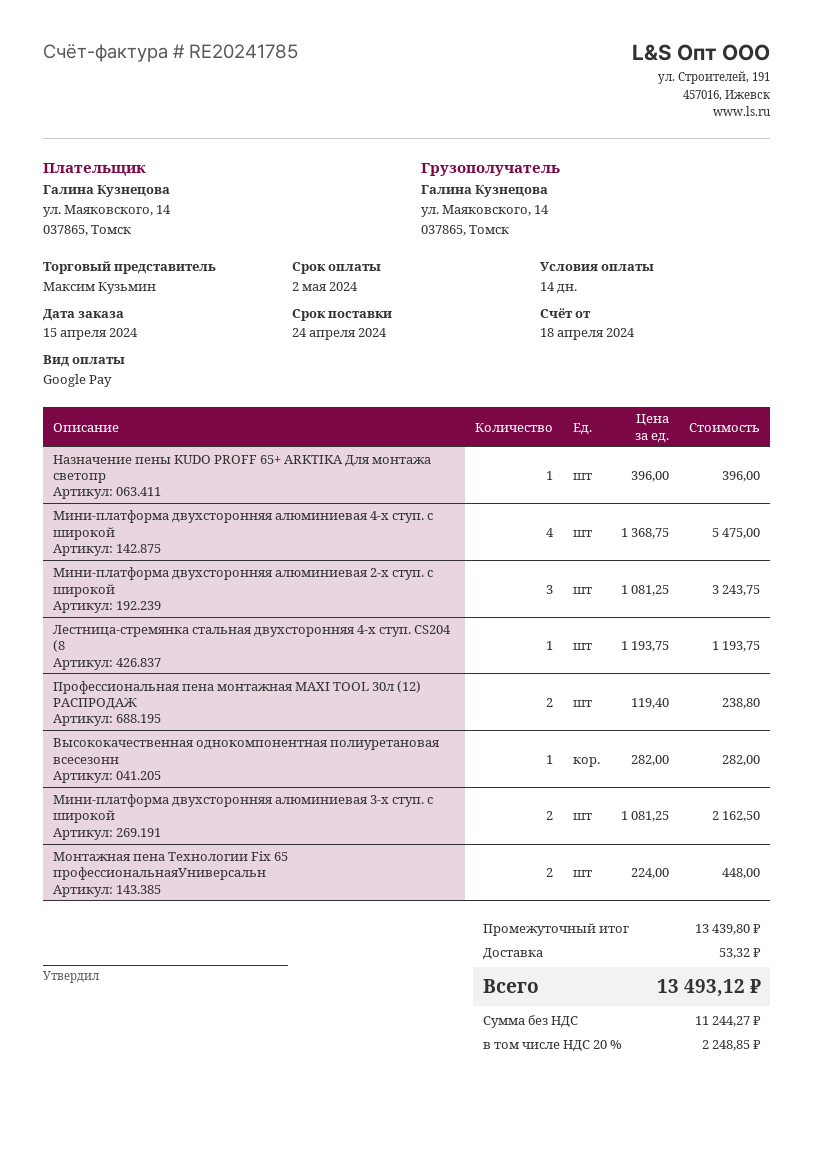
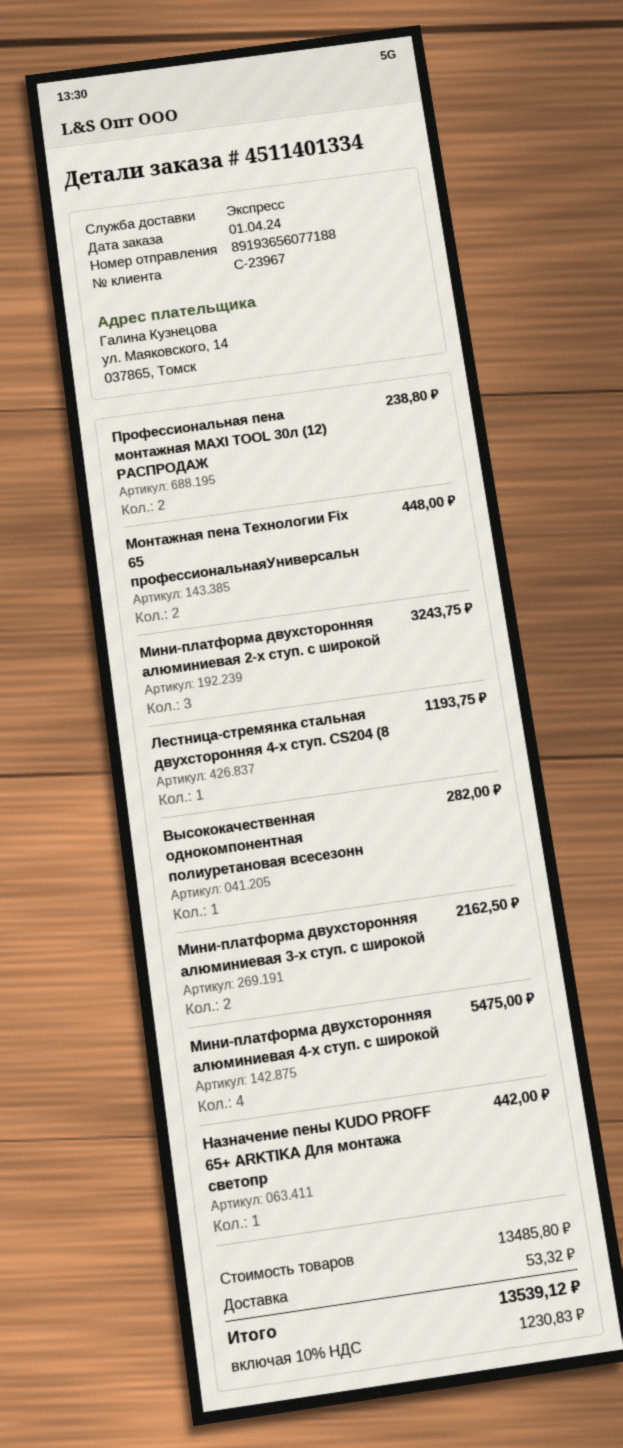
order date: 2024-04-15 -> 2024-04-01
Назначение пены KUDO PROFF 65+ ARKTIKA Для монтажа светопр: 1 for 396.00 -> 1 for 442.00
subtotal: 13439.80 -> 13485.80
tax: 20% = 2248.85 -> 10% = 1230.83
total: 13493.12 -> 13539.12

